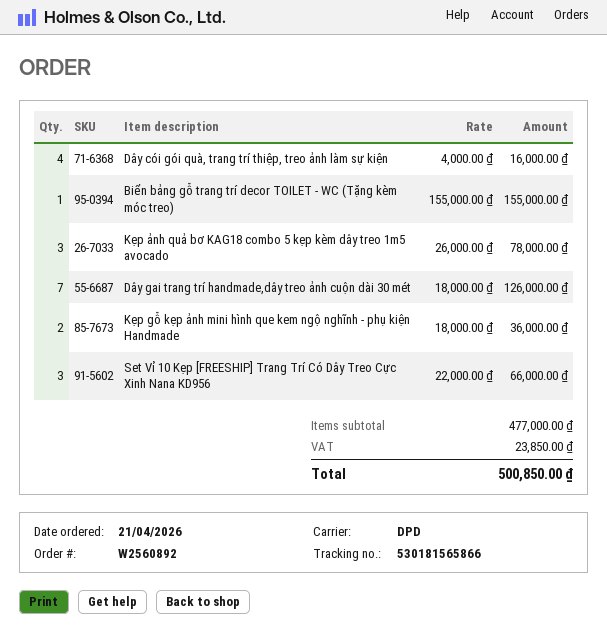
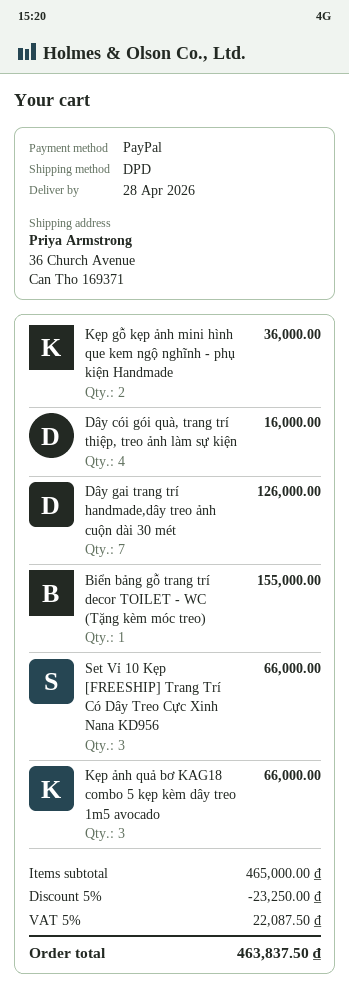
Kẹp ảnh quả bơ KAG18 combo 5 kẹp kèm dây treo 1m5 avocado: 3 for 78000.00 -> 3 for 66000.00
subtotal: 477000.00 -> 465000.00
discount: none -> 5% = 23250.00
tax: 23850.00 -> 22087.50
total: 500850.00 -> 463837.50

